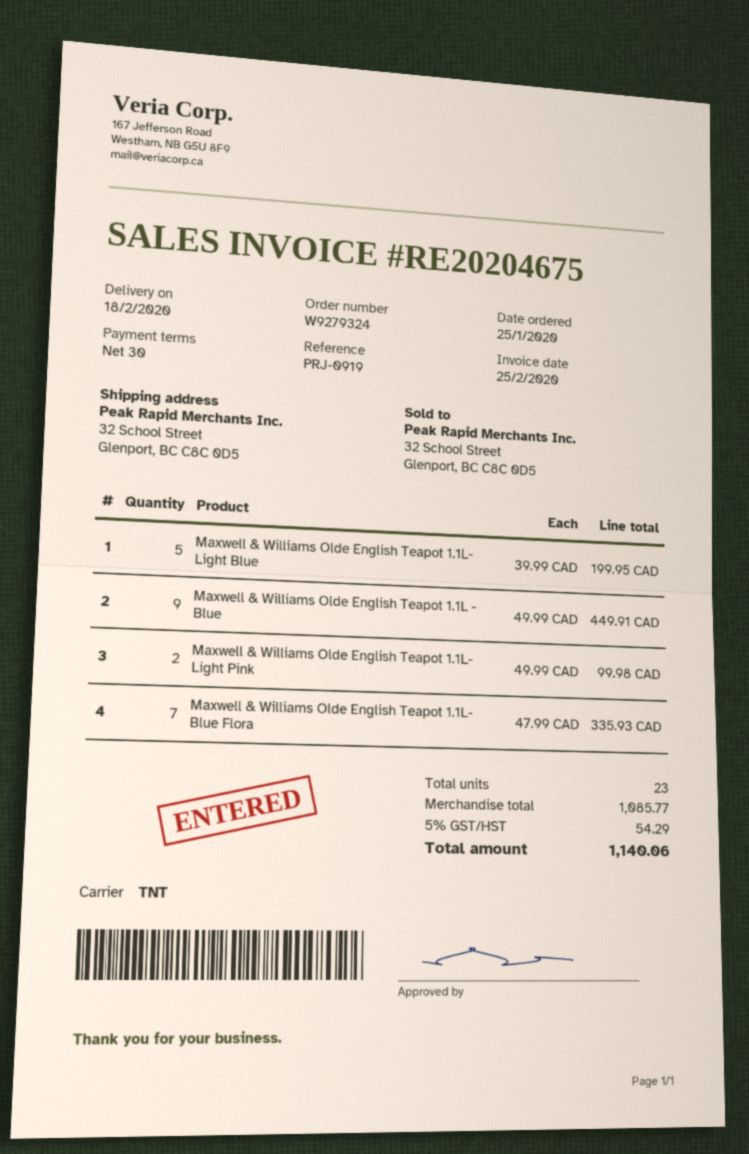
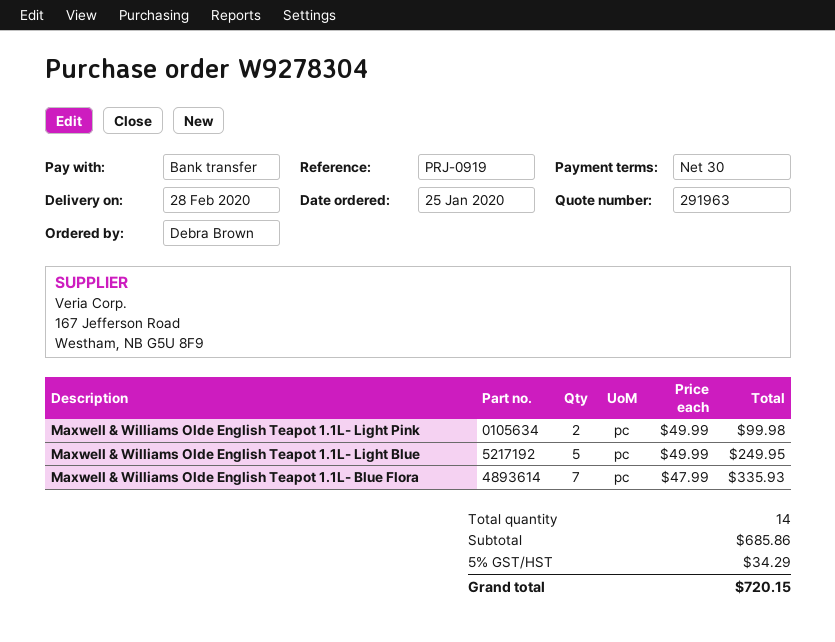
order number: W9279324 -> W9278304
delivery date: 2020-02-18 -> 2020-02-28
Maxwell & Williams Olde English Teapot 1.1L- Light Blue: 5 x 39.99 = 199.95 -> 5 x 49.99 = 249.95
Maxwell & Williams Olde English Teapot 1.1L - Blue: 9 x 49.99 = 449.91 -> none
total quantity: 23 -> 14
subtotal: 1085.77 -> 685.86
tax: 5% = 54.29 -> 5% = 34.29
total: 1140.06 -> 720.15

